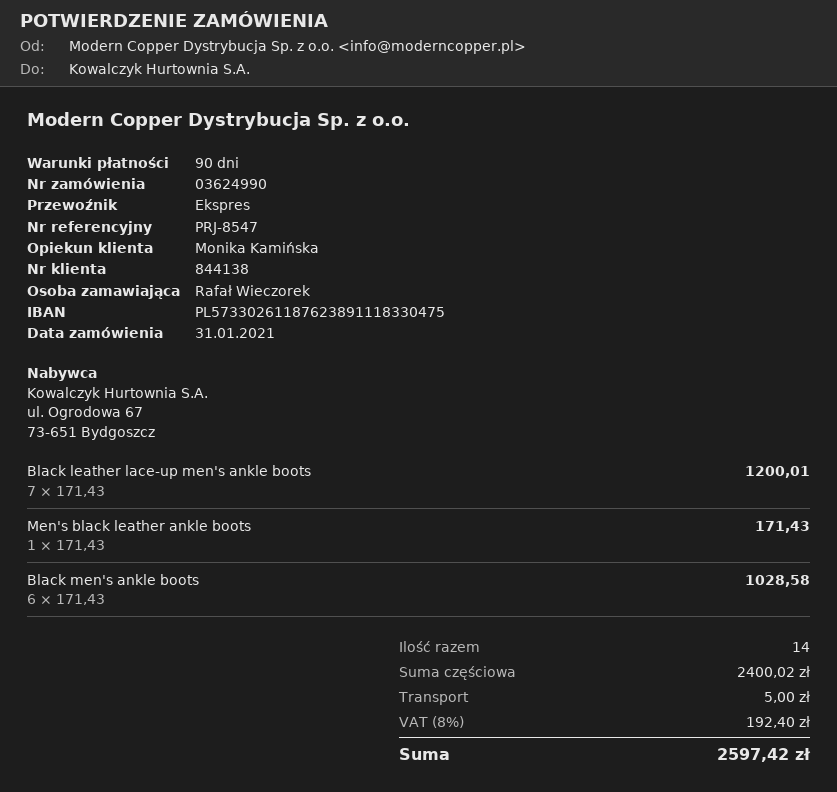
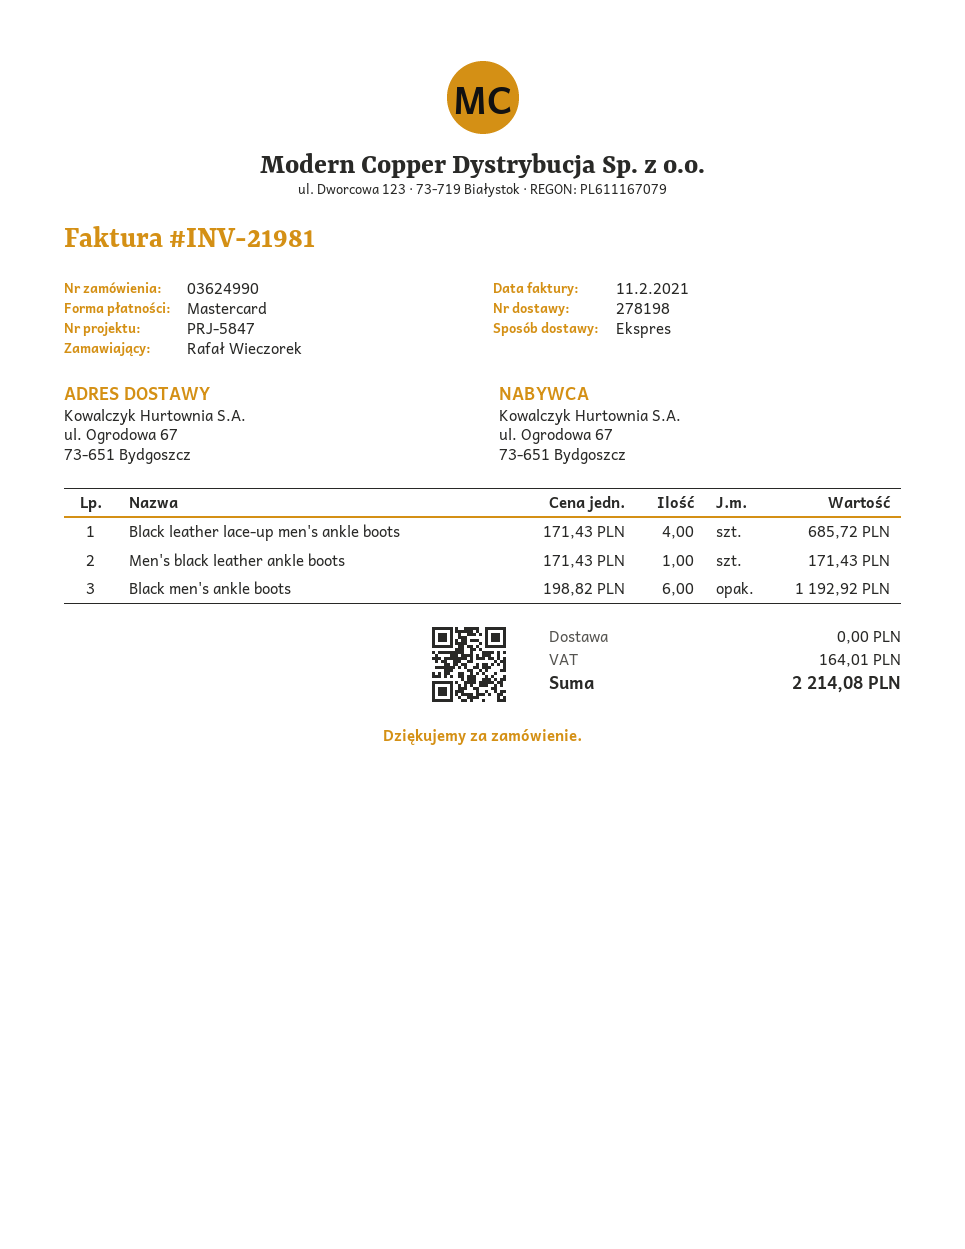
reference: PRJ-8547 -> PRJ-5847
Black leather lace-up men's ankle boots: 7 x 171.43 = 1200.01 -> 4 x 171.43 = 685.72
Black men's ankle boots: 6 x 171.43 = 1028.58 -> 6 x 198.82 = 1192.92
shipping: 5.00 -> 0.00
tax: 192.40 -> 164.01
total: 2597.42 -> 2214.08

